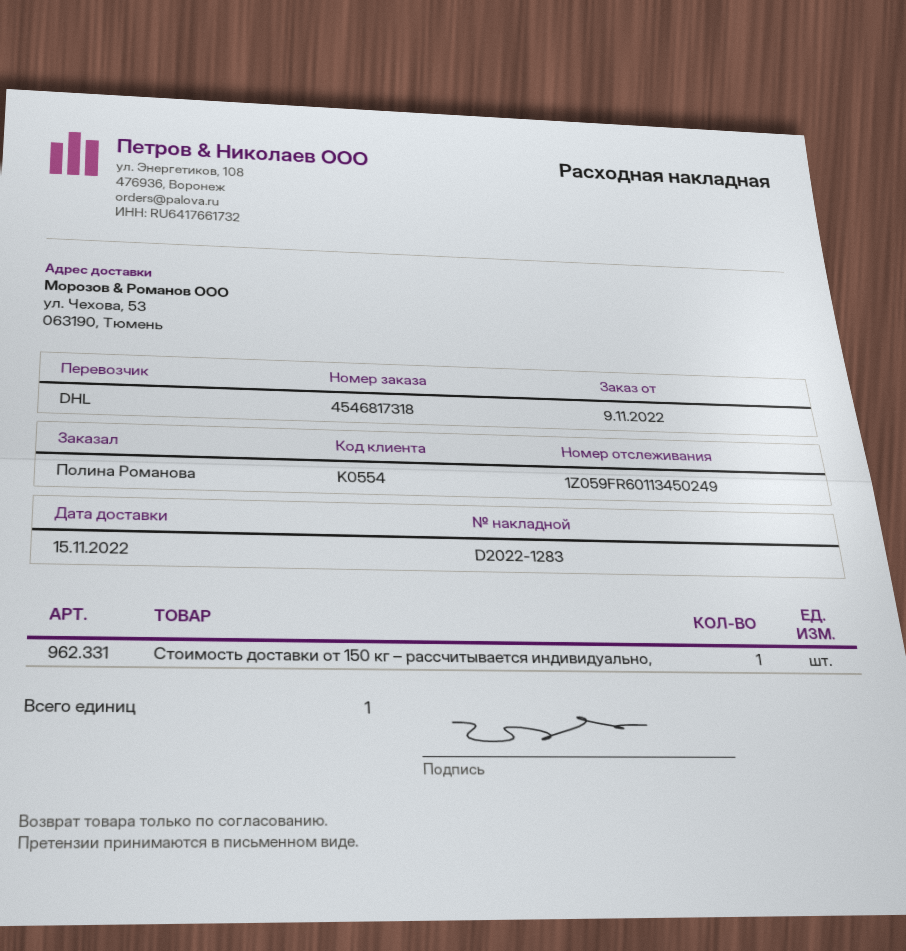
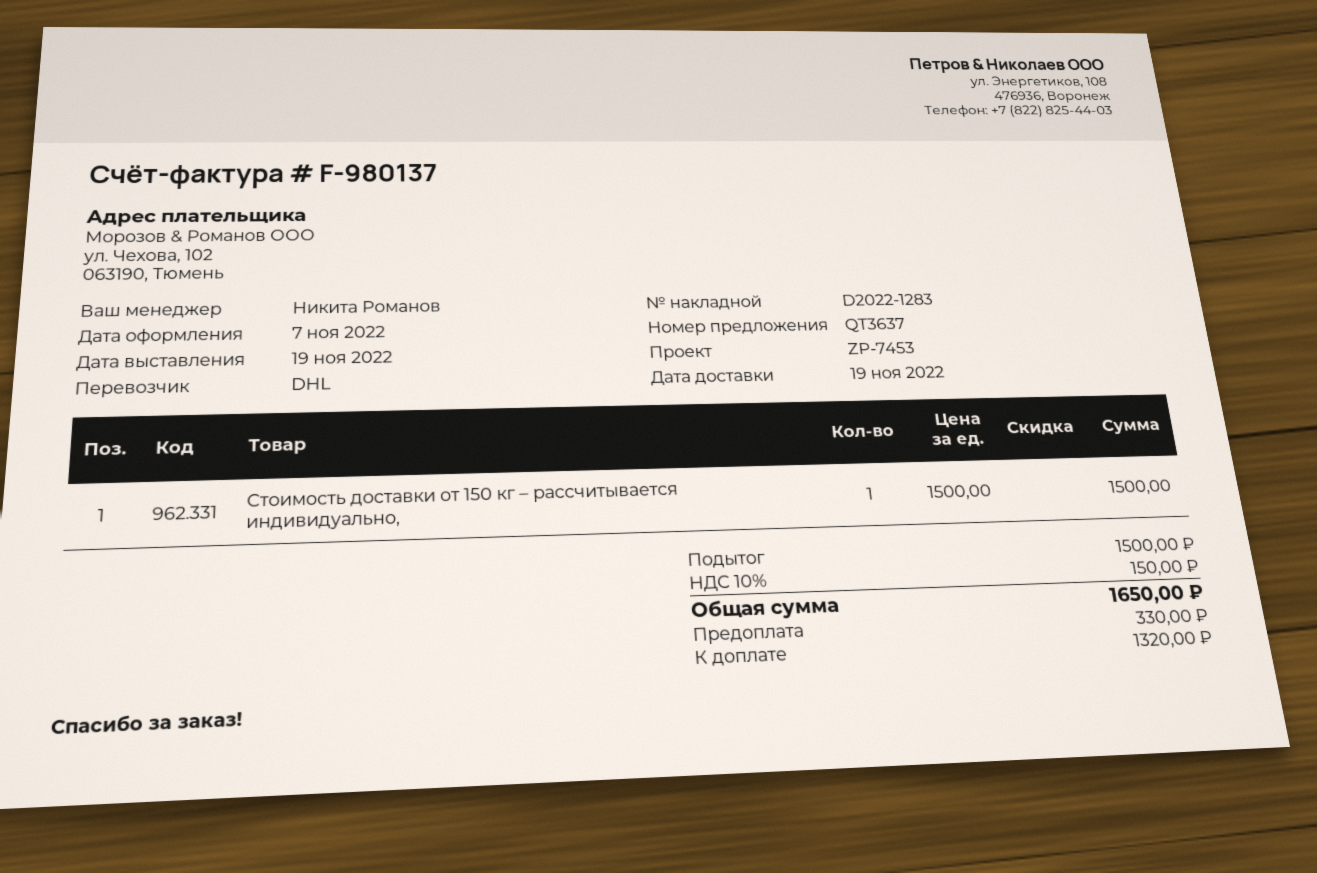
order date: 2022-11-09 -> 2022-11-07
delivery date: 2022-11-15 -> 2022-11-19

